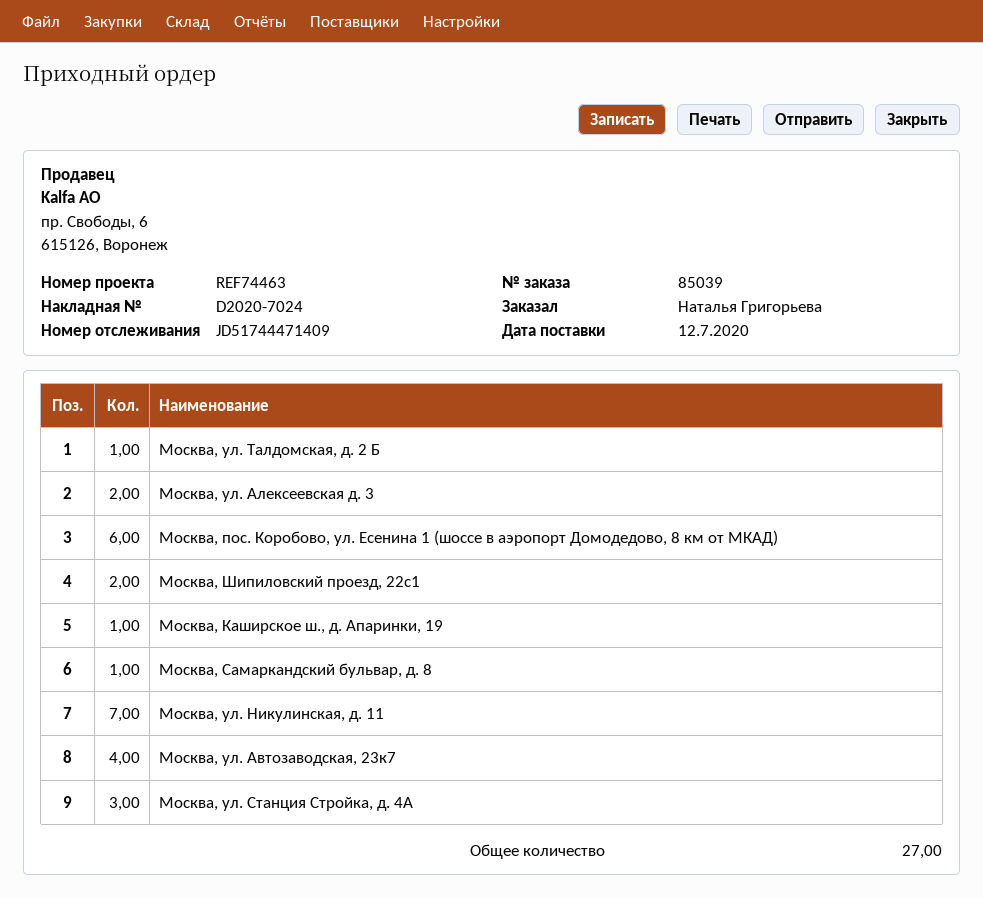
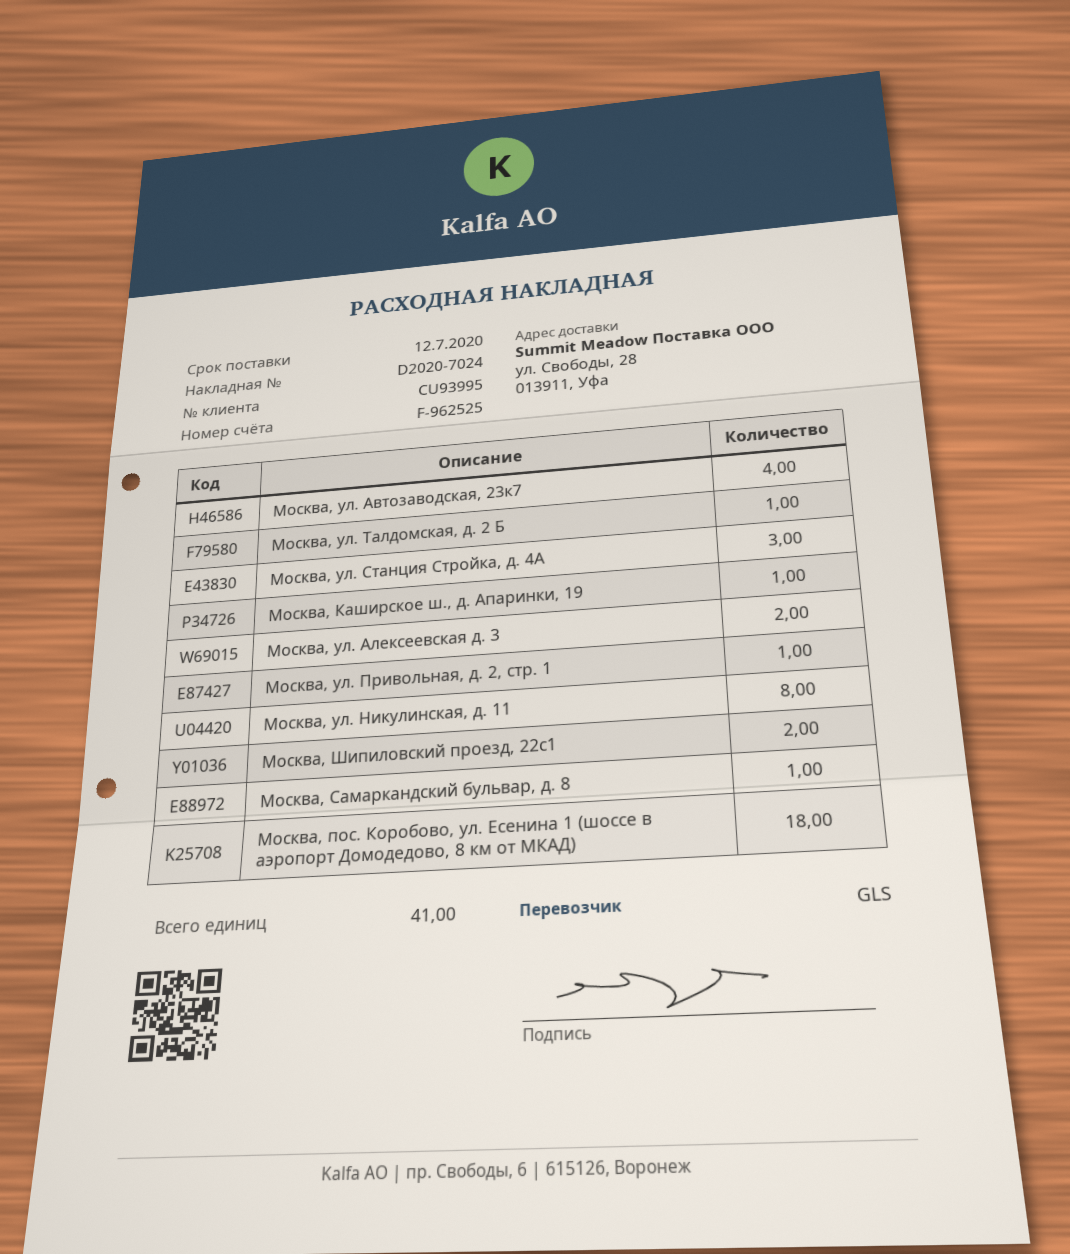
Москва, пос. Коробово, ул. Есенина 1 (шоссе в аэропорт Домодедово, 8 км от МКАД): 6 -> 18
Москва, ул. Никулинская, д. 11: 7 -> 8
Москва, ул. Привольная, д. 2, стр. 1: none -> 1
total quantity: 27 -> 41

